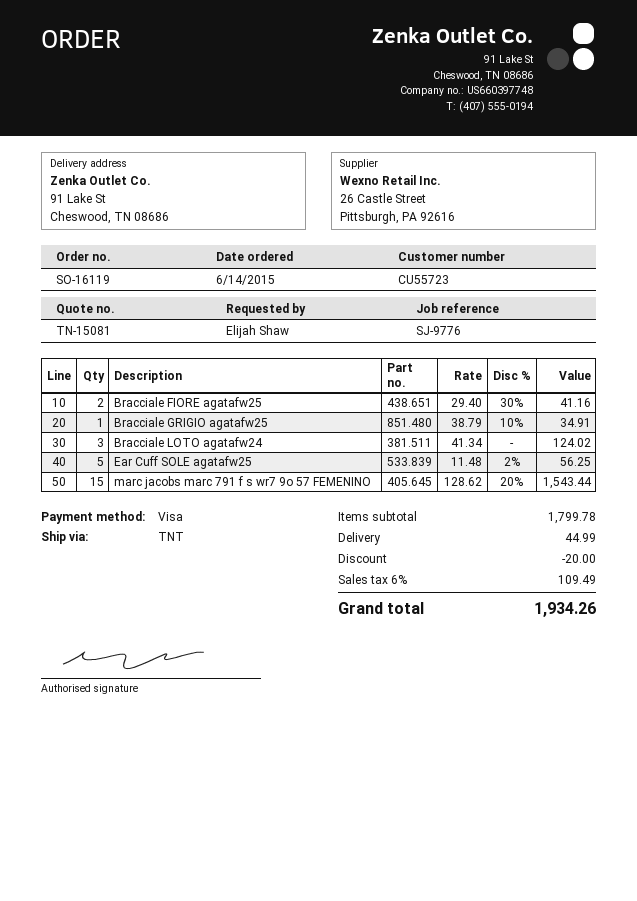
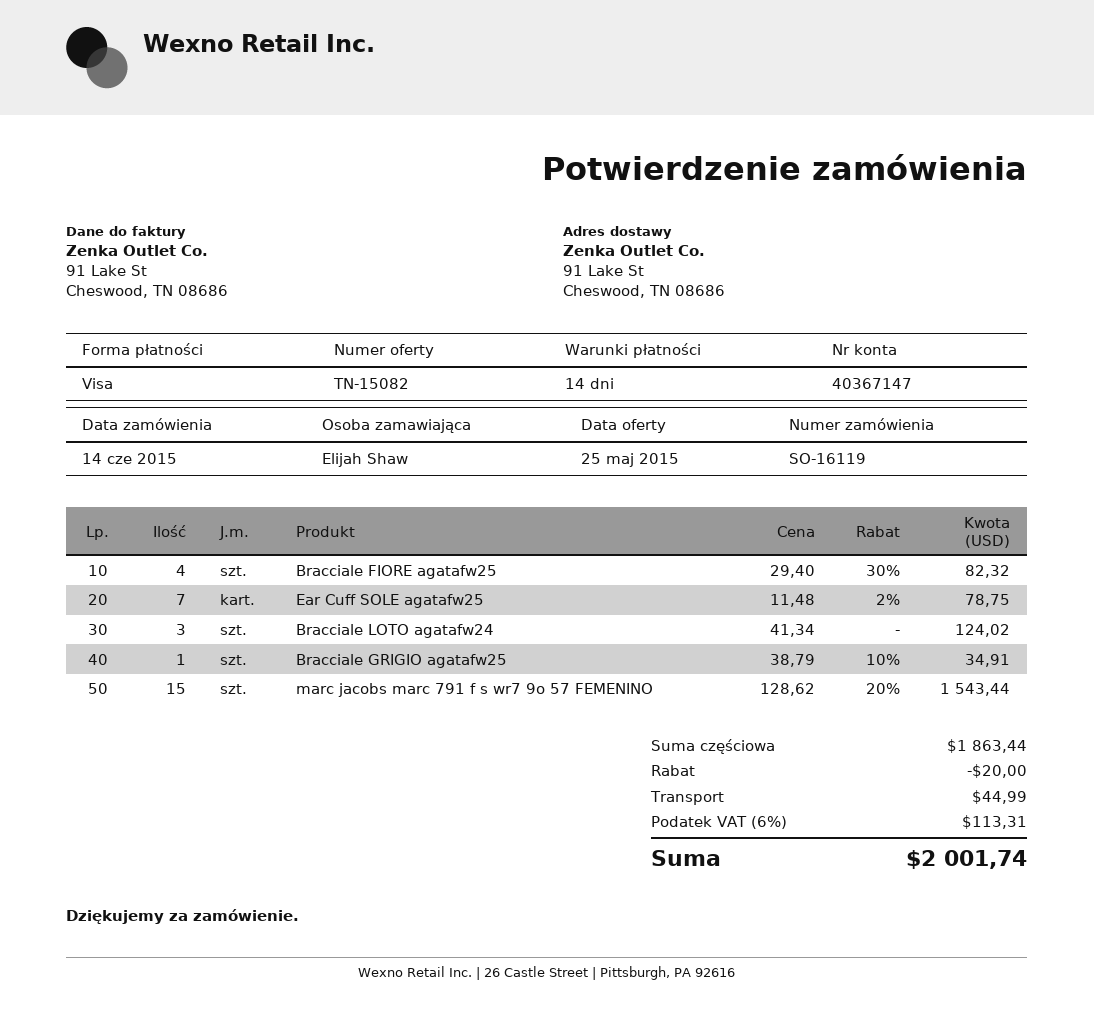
quote number: TN-15081 -> TN-15082
Bracciale FIORE agatafw25: 2 x 29.40 - 30% = 41.16 -> 4 x 29.40 - 30% = 82.32
Ear Cuff SOLE agatafw25: 5 x 11.48 - 2% = 56.25 -> 7 x 11.48 - 2% = 78.75
subtotal: 1799.78 -> 1863.44
tax: 6% = 109.49 -> 6% = 113.31
total: 1934.26 -> 2001.74

